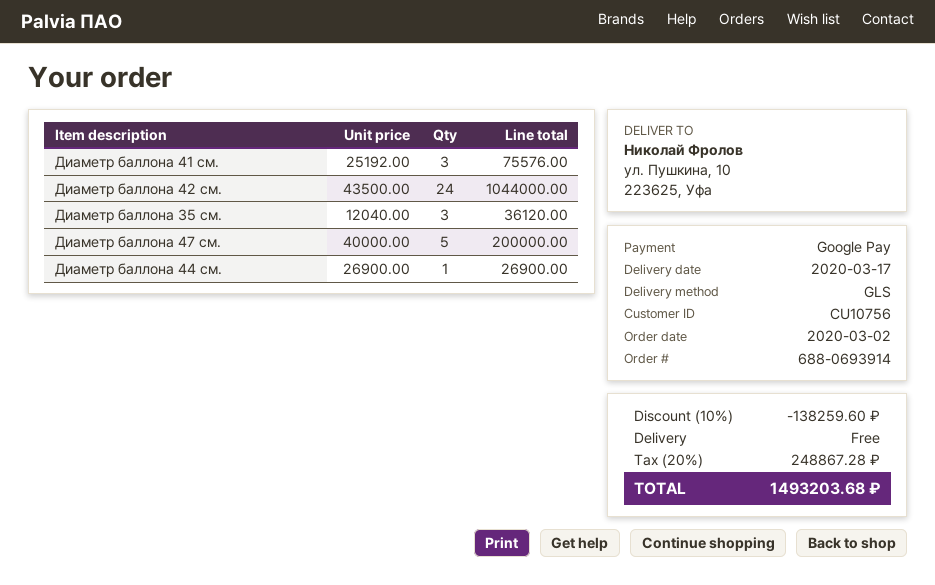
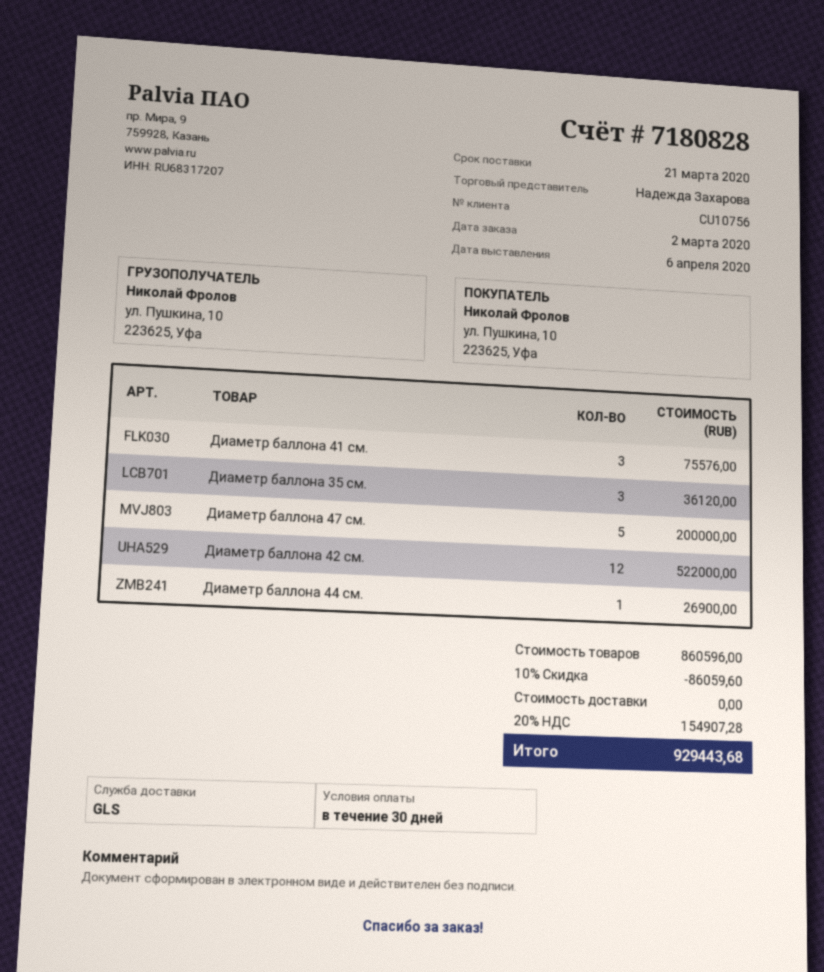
delivery date: 2020-03-17 -> 2020-03-21
Диаметр баллона 42 см.: 24 for 1044000.00 -> 12 for 522000.00
discount: 10% = 138259.60 -> 10% = 86059.60
tax: 20% = 248867.28 -> 20% = 154907.28
total: 1493203.68 -> 929443.68

